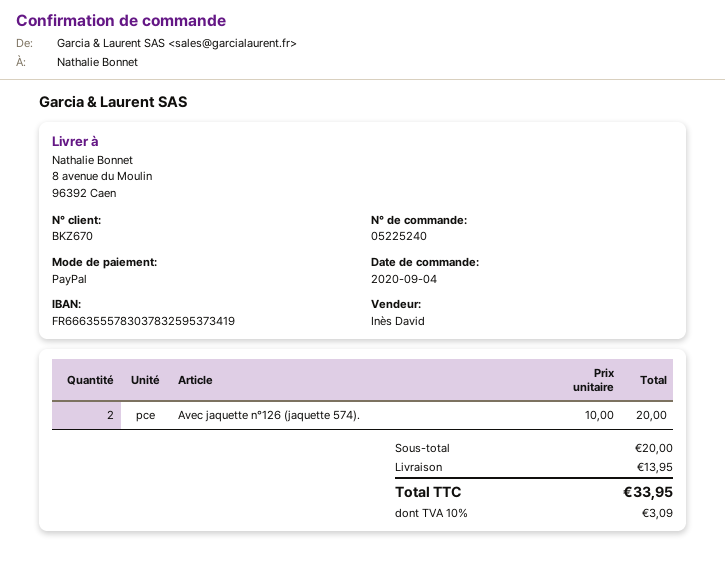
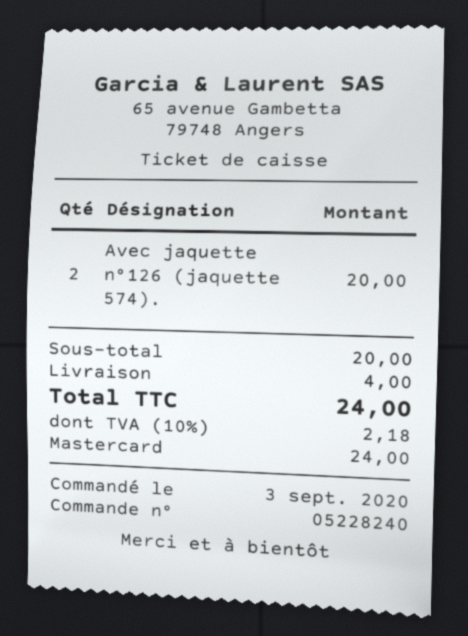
order number: 05225240 -> 05228240
order date: 2020-09-04 -> 2020-09-03
payment method: PayPal -> Mastercard
shipping: 13.95 -> 4.00
tax: 10% = 3.09 -> 10% = 2.18
total: 33.95 -> 24.00

